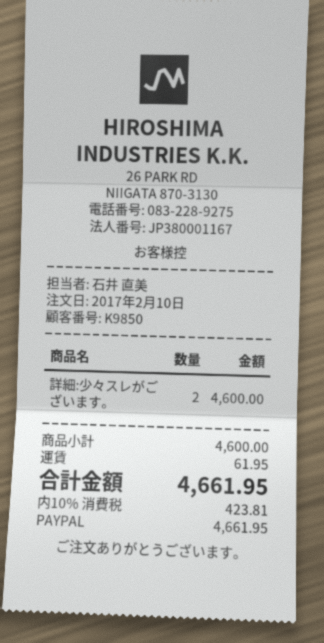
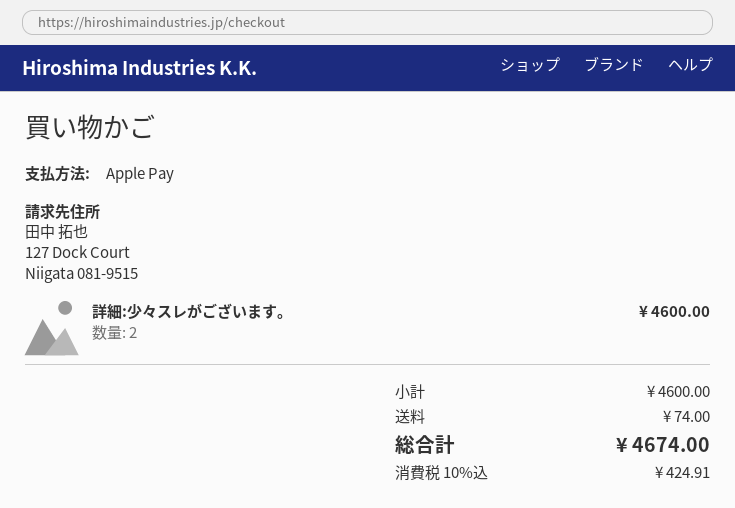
payment method: PayPal -> Apple Pay
shipping: 61.95 -> 74.00
tax: 10% = 423.81 -> 10% = 424.91
total: 4661.95 -> 4674.00

